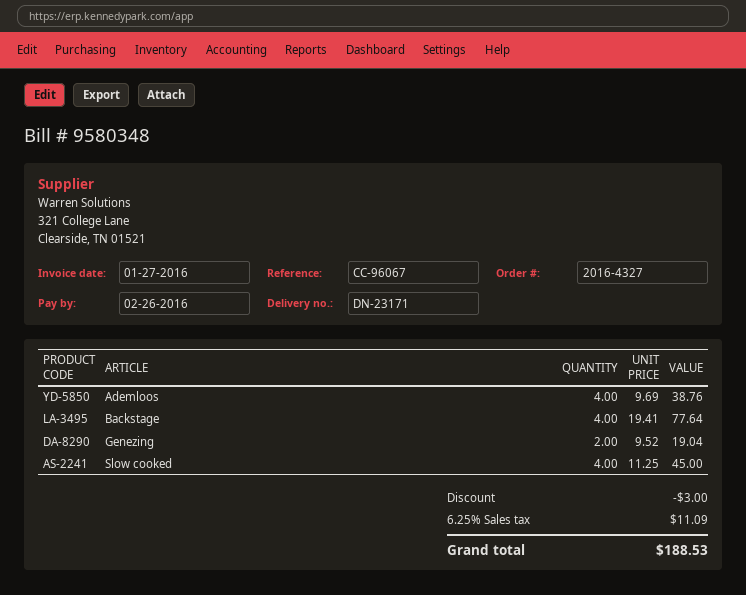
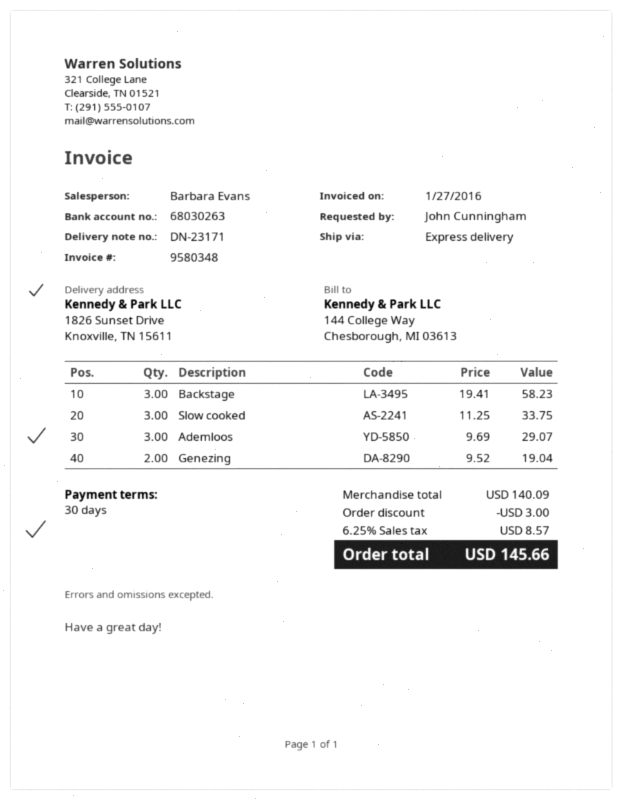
Ademloos: 4 x 9.69 = 38.76 -> 3 x 9.69 = 29.07
Backstage: 4 x 19.41 = 77.64 -> 3 x 19.41 = 58.23
Slow cooked: 4 x 11.25 = 45.00 -> 3 x 11.25 = 33.75
tax: 6.25% = 11.09 -> 6.25% = 8.57
total: 188.53 -> 145.66

